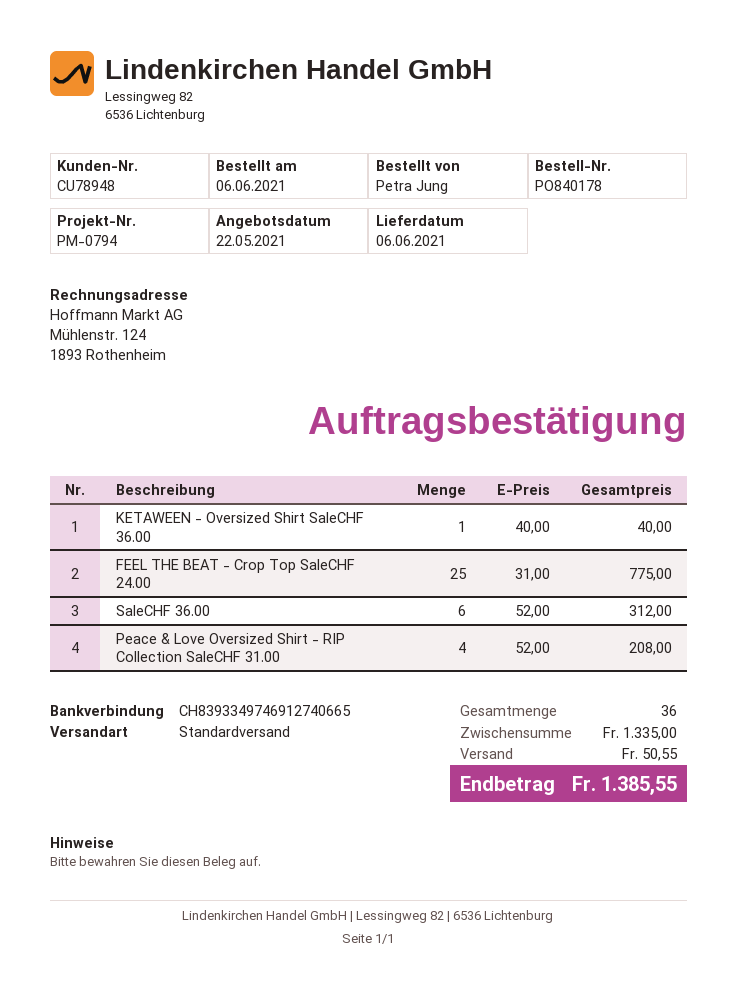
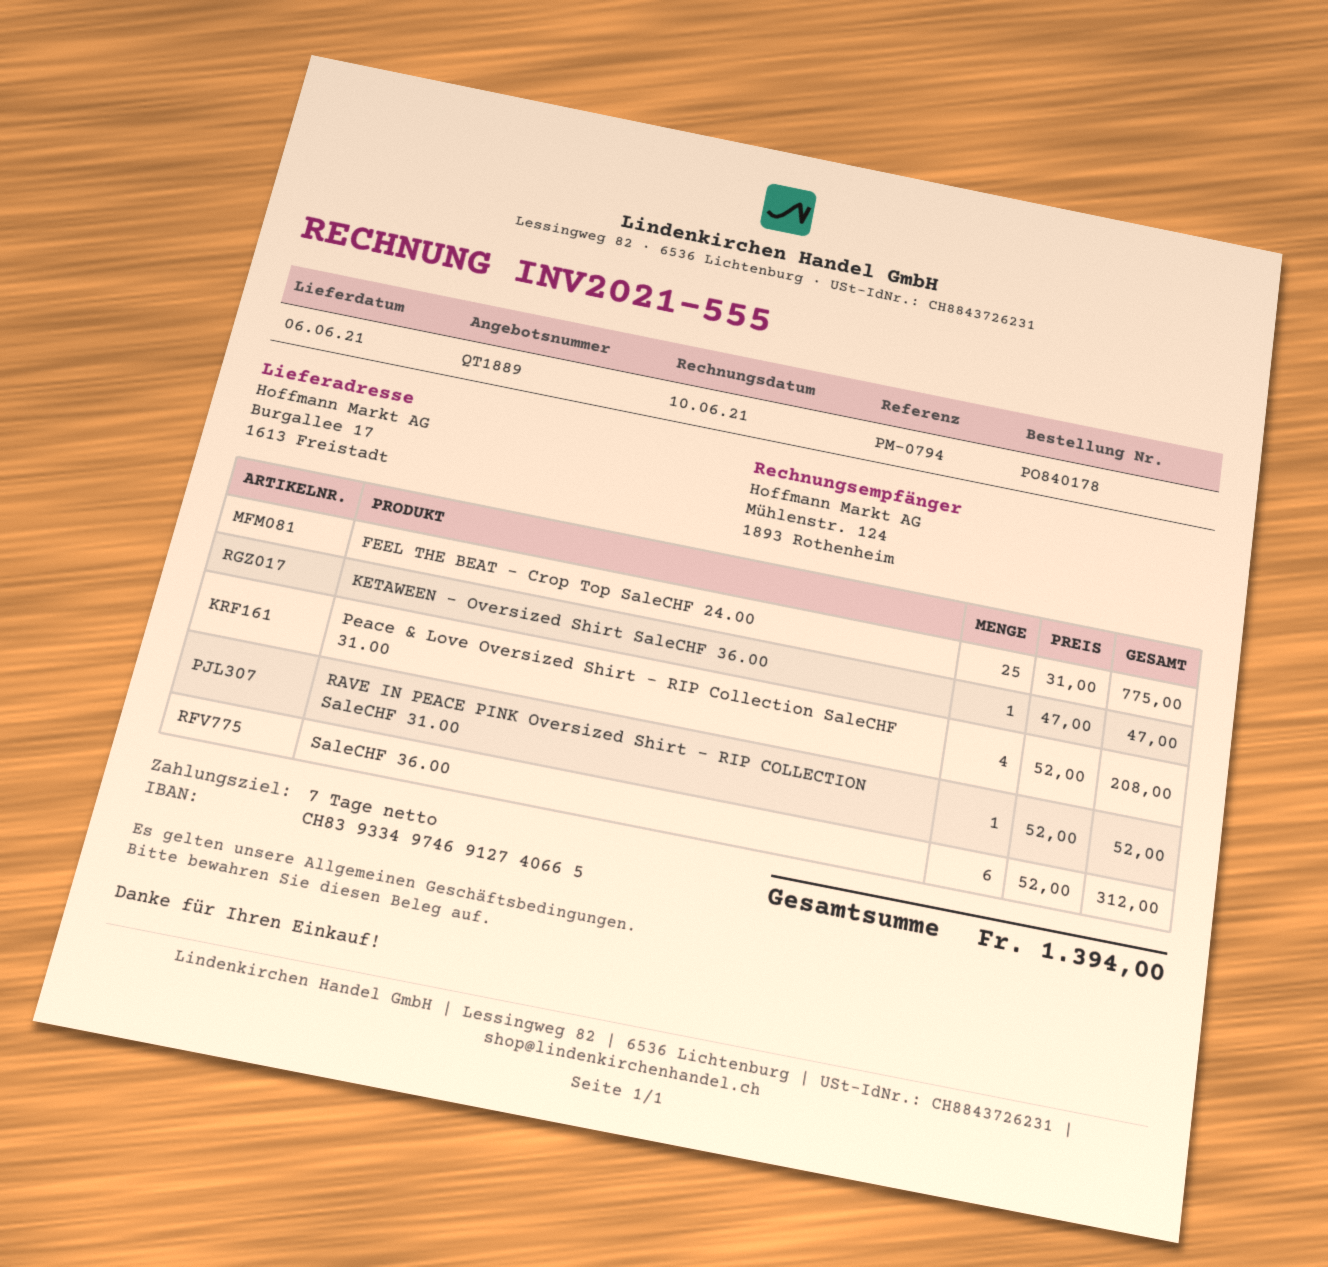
KETAWEEN - Oversized Shirt SaleCHF 36.00: 1 x 40.00 = 40.00 -> 1 x 47.00 = 47.00
RAVE IN PEACE PINK Oversized Shirt - RIP COLLECTION SaleCHF 31.00: none -> 1 x 52.00 = 52.00
shipping: 50.55 -> none
total: 1385.55 -> 1394.00

